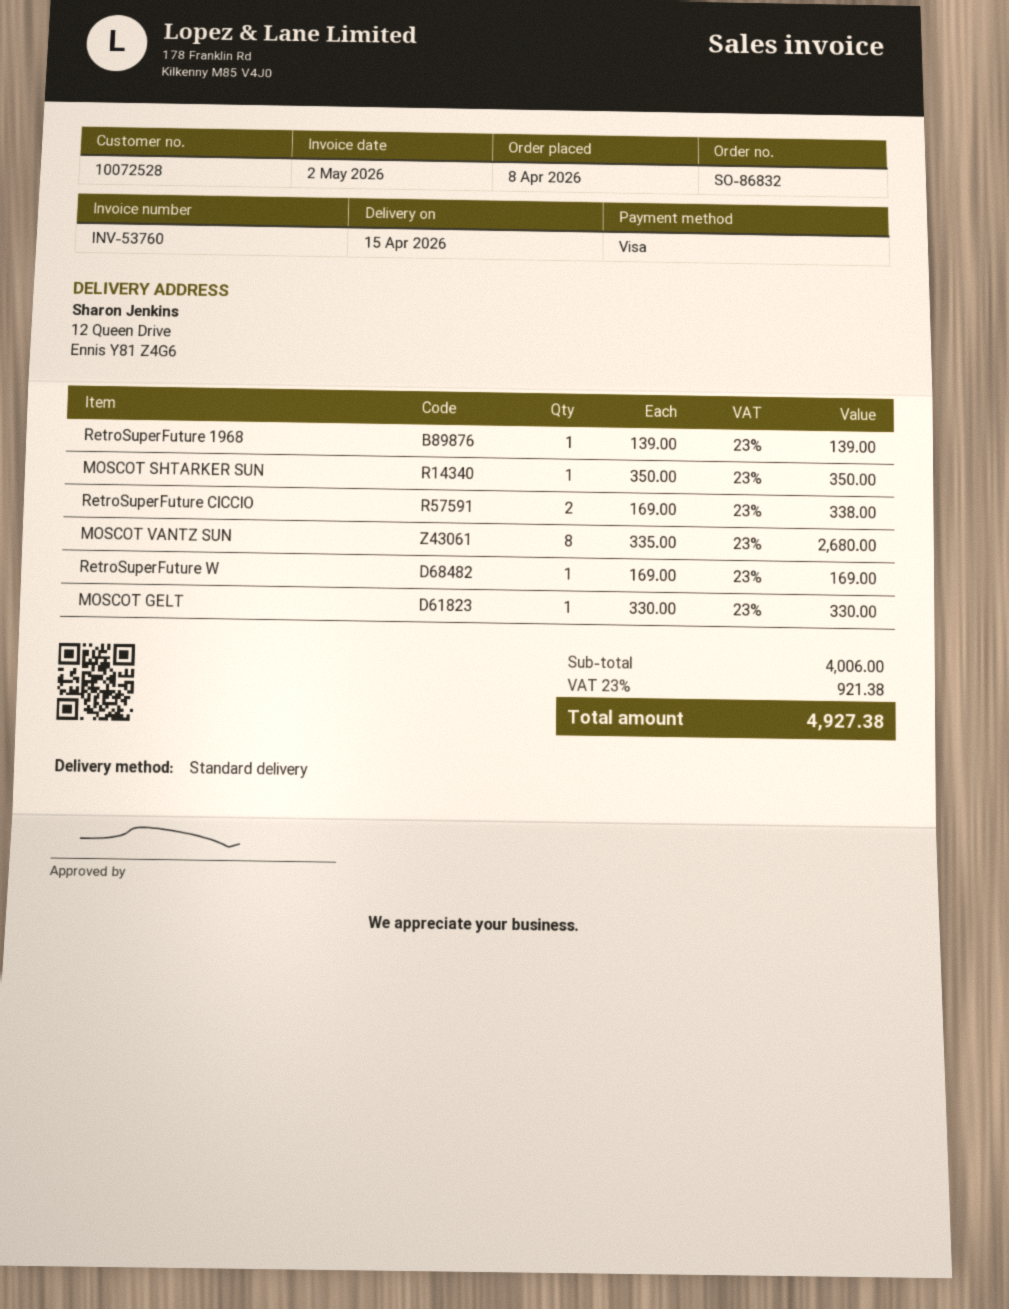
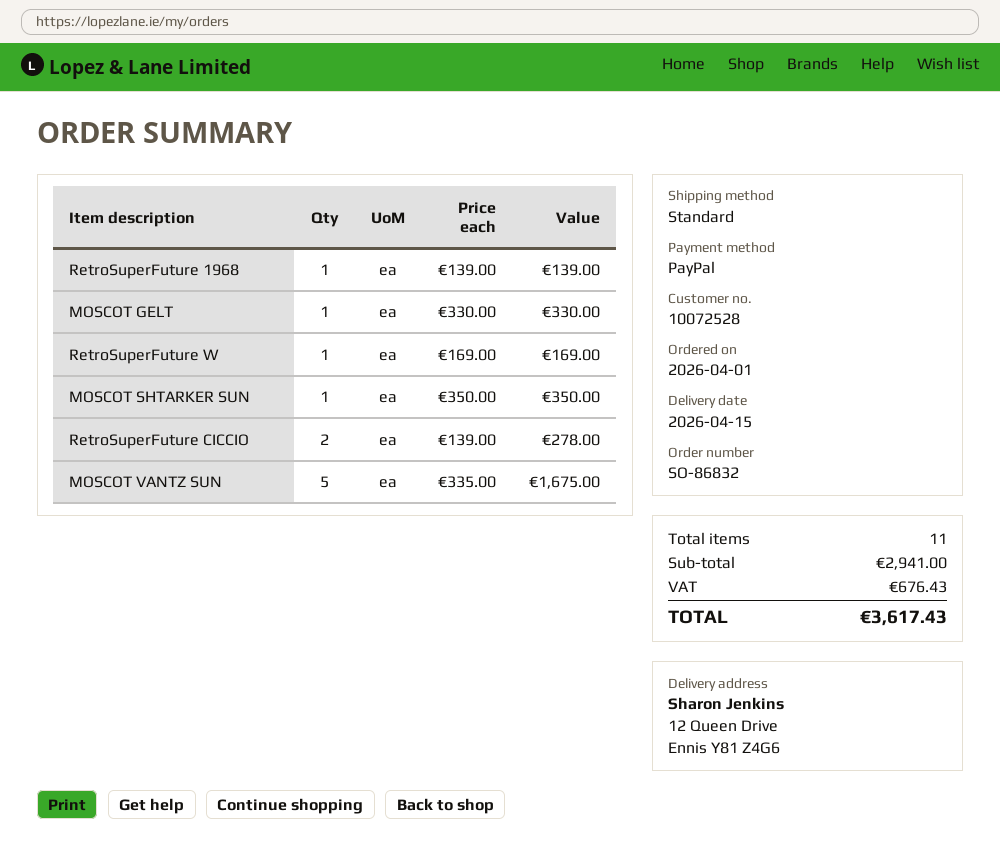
order date: 2026-04-08 -> 2026-04-01
payment method: Visa -> PayPal
RetroSuperFuture CICCIO: 2 x 169.00 = 338.00 -> 2 x 139.00 = 278.00
MOSCOT VANTZ SUN: 8 x 335.00 = 2680.00 -> 5 x 335.00 = 1675.00
subtotal: 4006.00 -> 2941.00
tax: 921.38 -> 676.43
total: 4927.38 -> 3617.43

